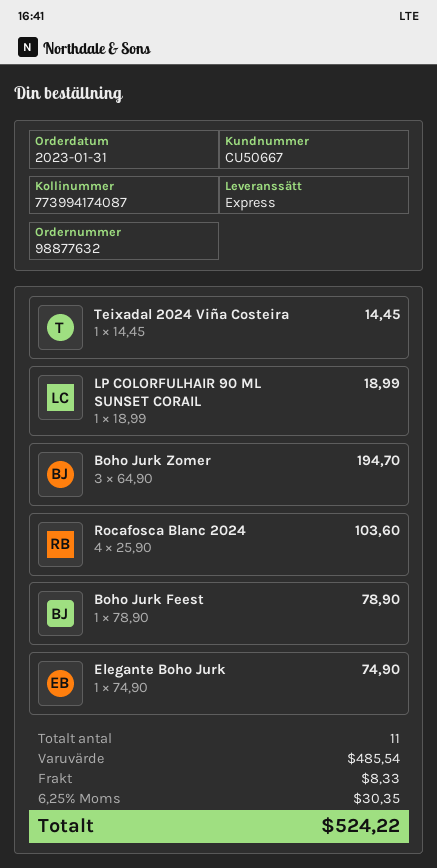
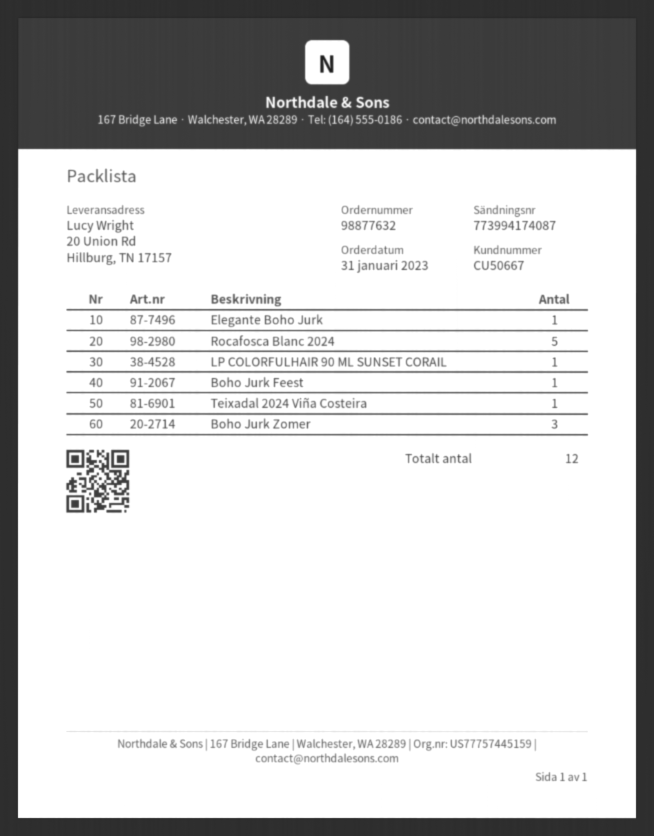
Rocafosca Blanc 2024: 4 -> 5
total quantity: 11 -> 12

